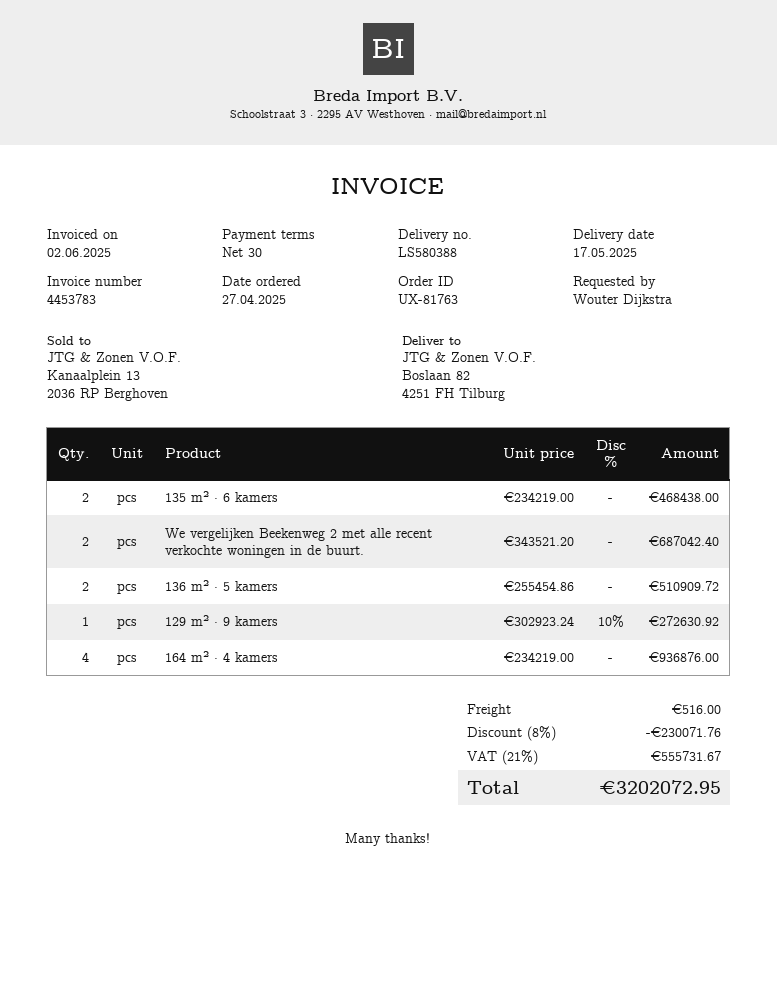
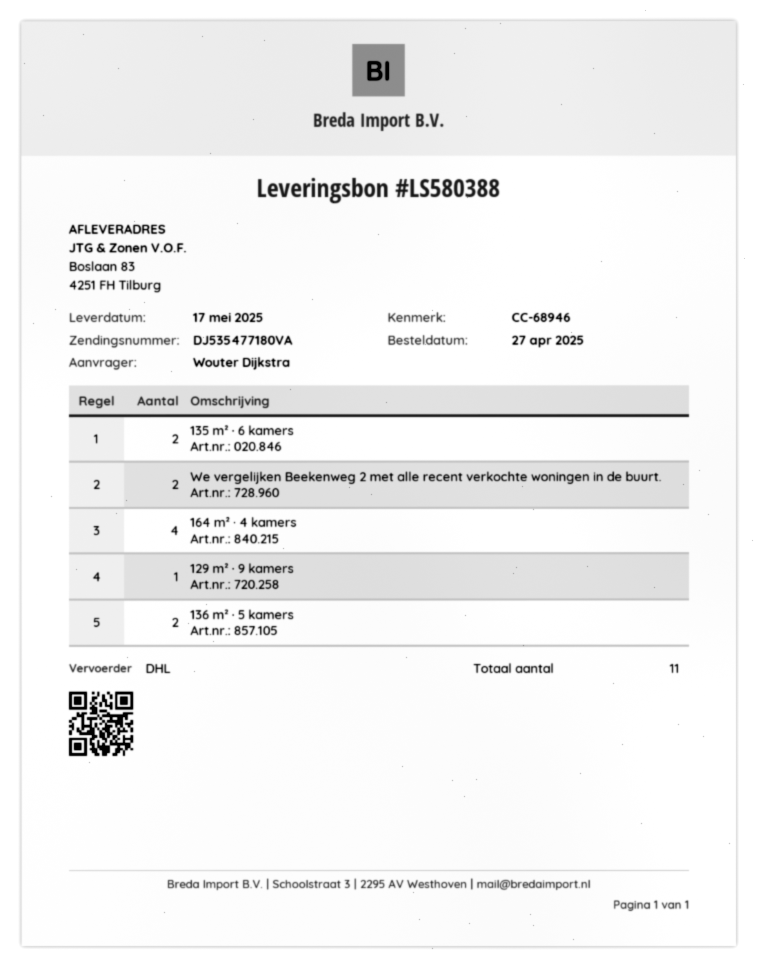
ship to: Boslaan 82, 4251 FH Tilburg -> Boslaan 83, 4251 FH Tilburg

